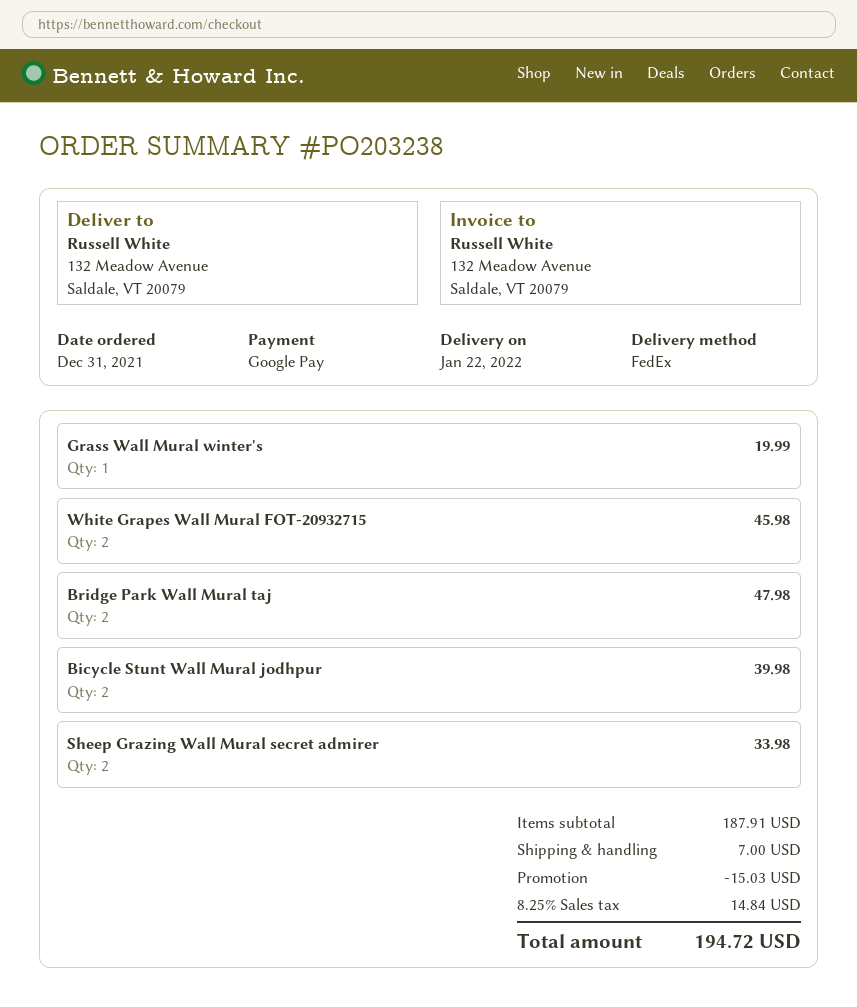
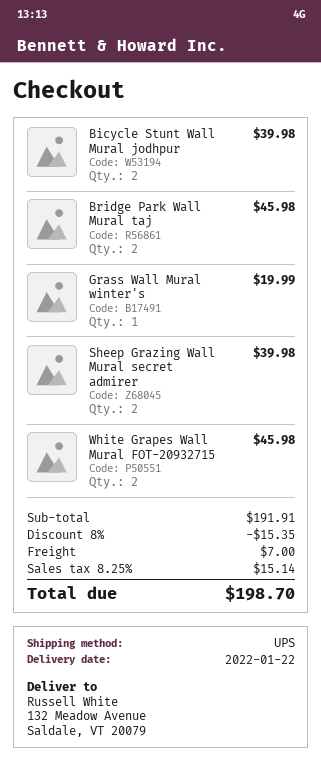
shipping method: FedEx -> UPS
Bridge Park Wall Mural taj: 2 for 47.98 -> 2 for 45.98
Sheep Grazing Wall Mural secret admirer: 2 for 33.98 -> 2 for 39.98
subtotal: 187.91 -> 191.91
discount: 15.03 -> 15.35
tax: 8.25% = 14.84 -> 8.25% = 15.14
total: 194.72 -> 198.70

